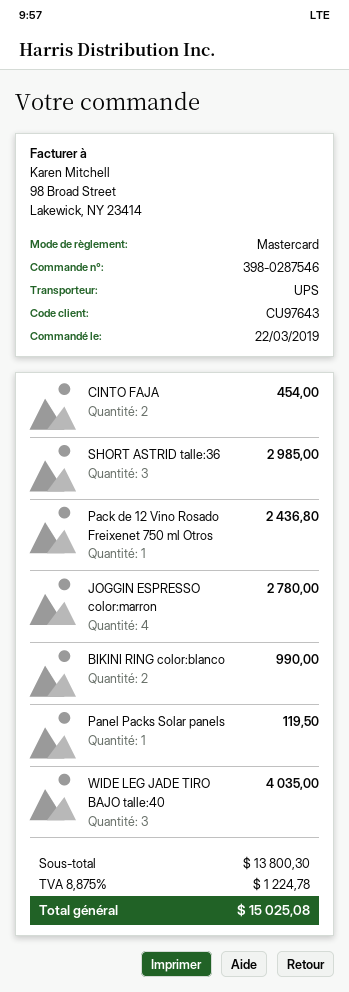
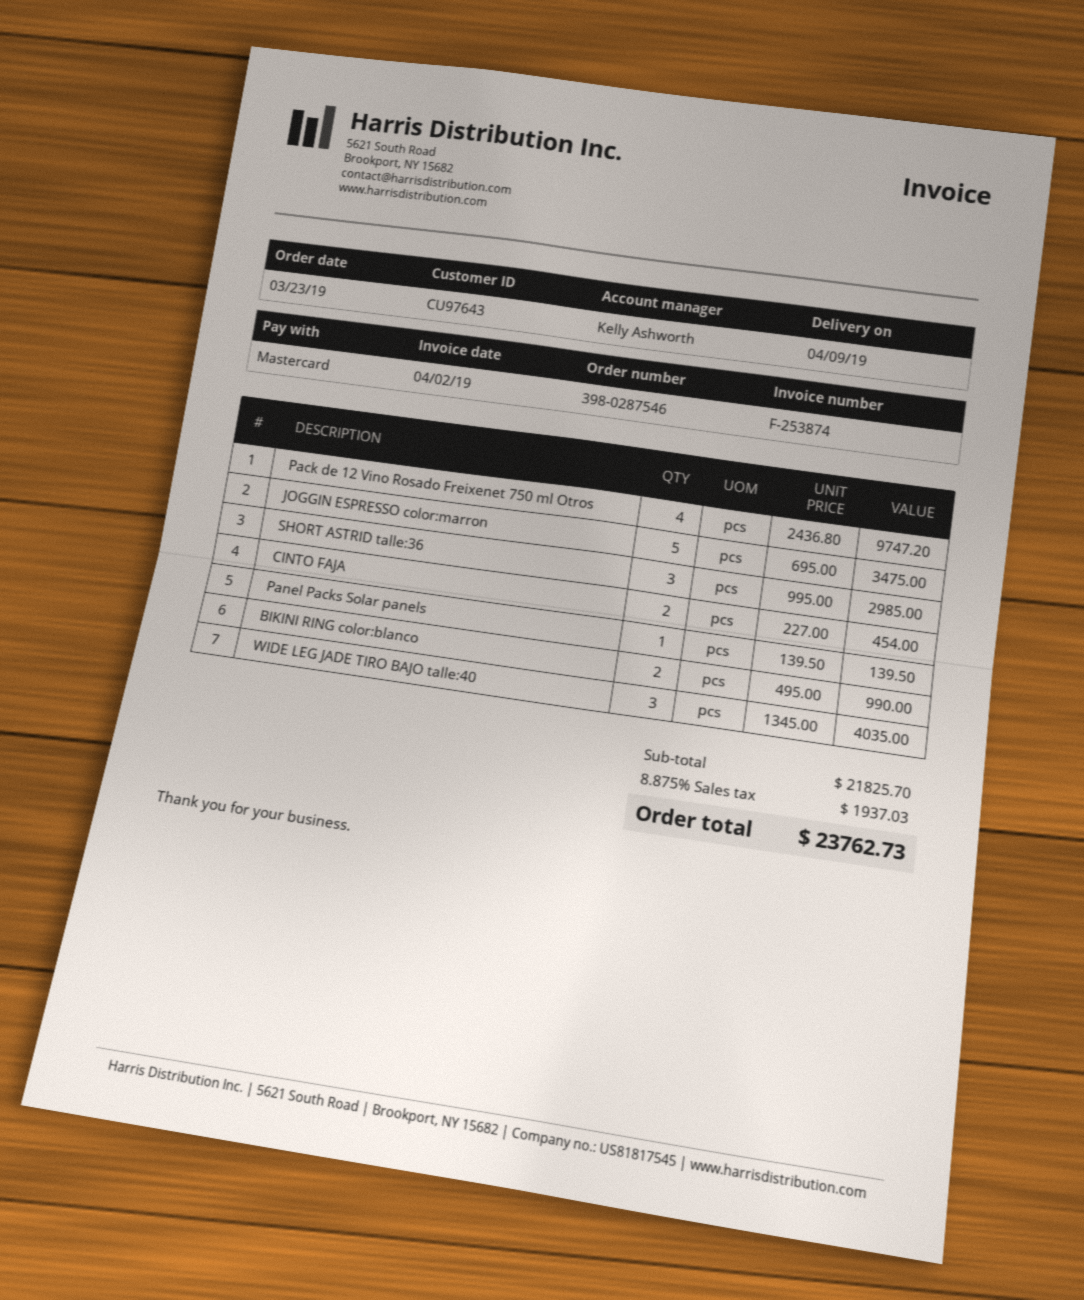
order date: 2019-03-22 -> 2019-03-23
Pack de 12 Vino Rosado Freixenet 750 ml Otros: 1 for 2436.80 -> 4 for 9747.20
JOGGIN ESPRESSO color:marron: 4 for 2780.00 -> 5 for 3475.00
Panel Packs Solar panels: 1 for 119.50 -> 1 for 139.50
subtotal: 13800.30 -> 21825.70
tax: 8.875% = 1224.78 -> 8.875% = 1937.03
total: 15025.08 -> 23762.73

